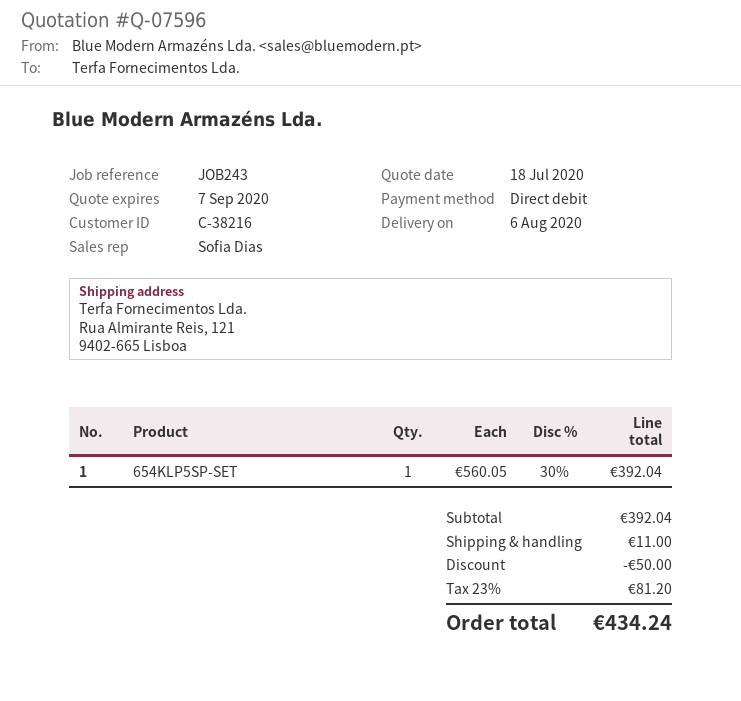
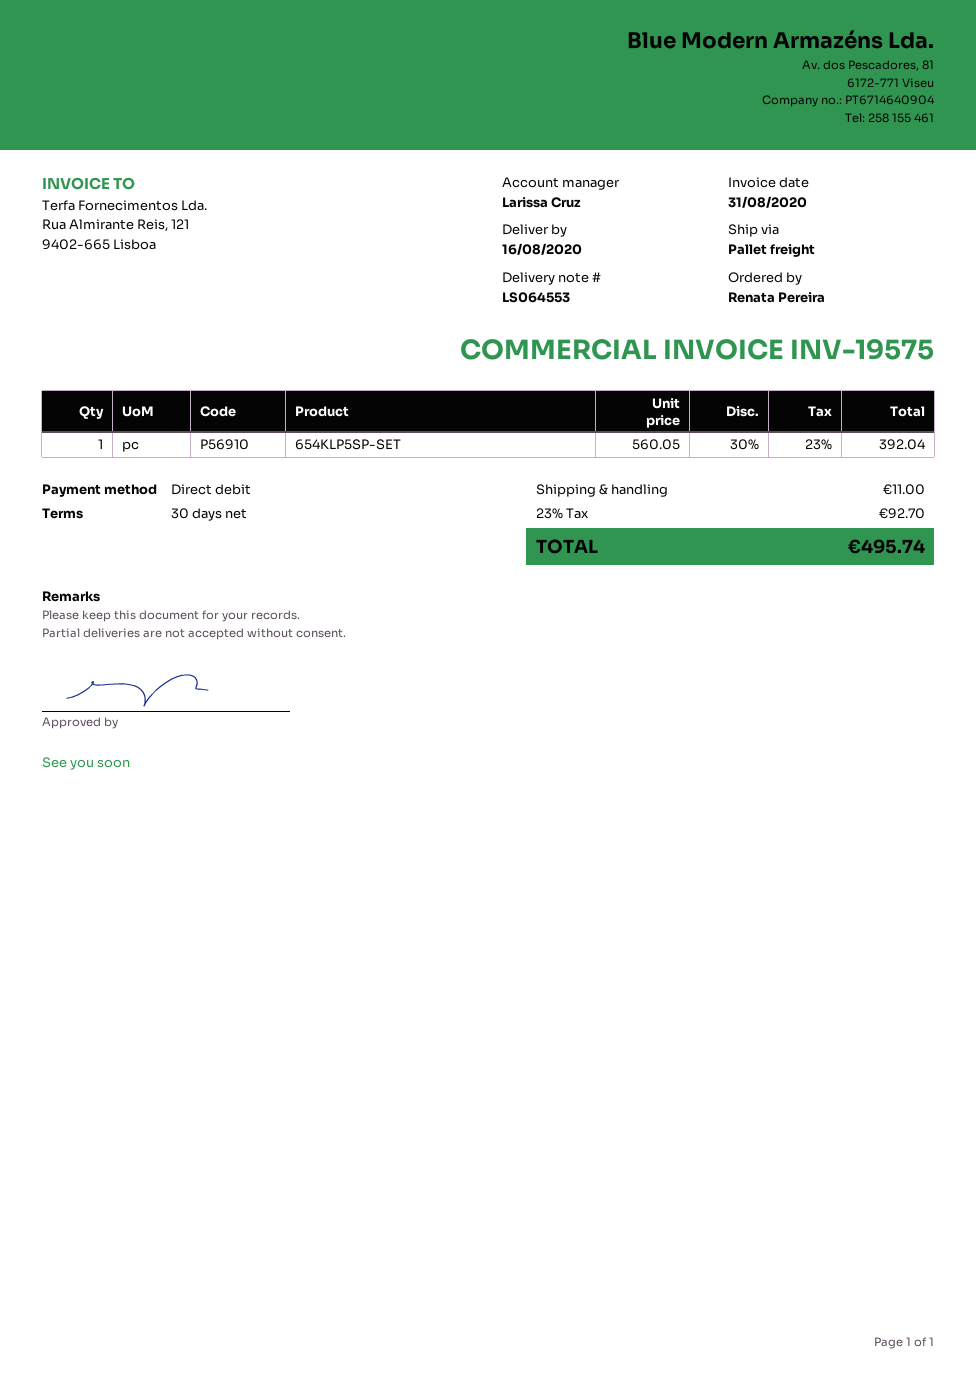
delivery date: 2020-08-06 -> 2020-08-16
sales rep: Sofia Dias -> Larissa Cruz
discount: 50.00 -> none
tax: 23% = 81.20 -> 23% = 92.70
total: 434.24 -> 495.74

